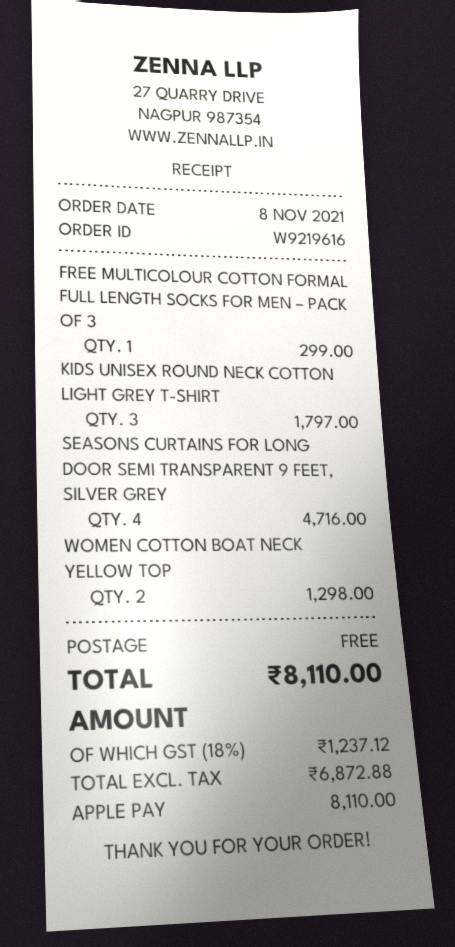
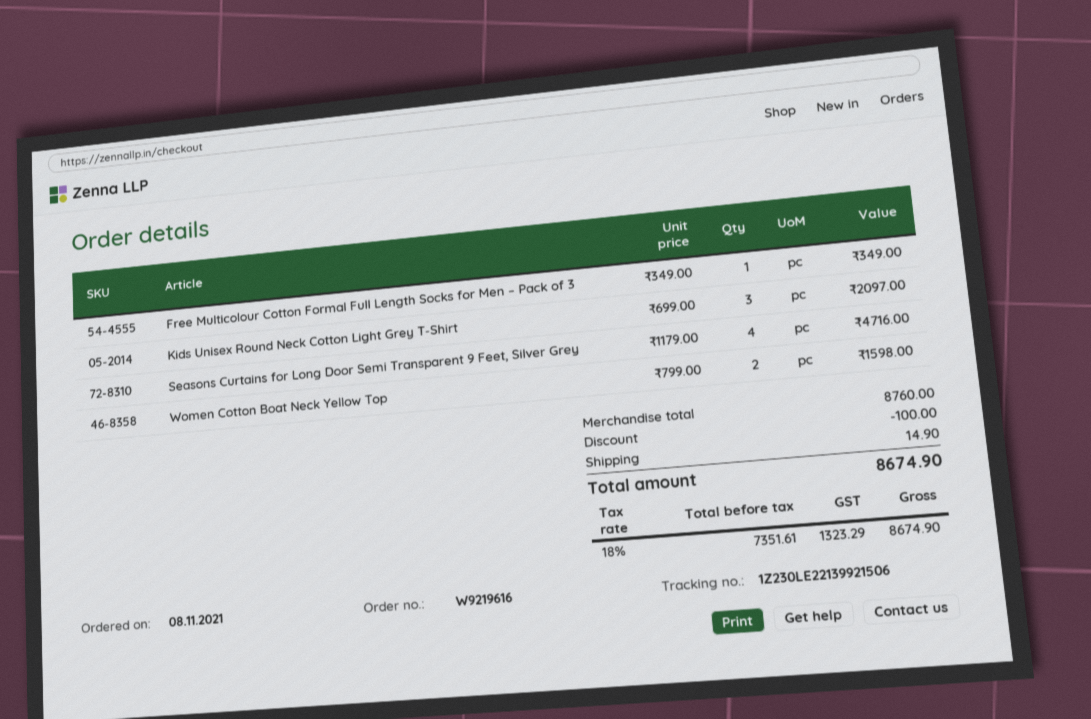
FREE MULTICOLOUR COTTON FORMAL FULL LENGTH SOCKS FOR MEN – PACK OF 3: 1 for 299.00 -> 1 for 349.00
KIDS UNISEX ROUND NECK COTTON LIGHT GREY T-SHIRT: 3 for 1797.00 -> 3 for 2097.00
WOMEN COTTON BOAT NECK YELLOW TOP: 2 for 1298.00 -> 2 for 1598.00
discount: none -> 100.00
shipping: 0.00 -> 14.90
net: 6872.88 -> 7351.61
tax: 18% = 1237.12 -> 18% = 1323.29
total: 8110.00 -> 8674.90

